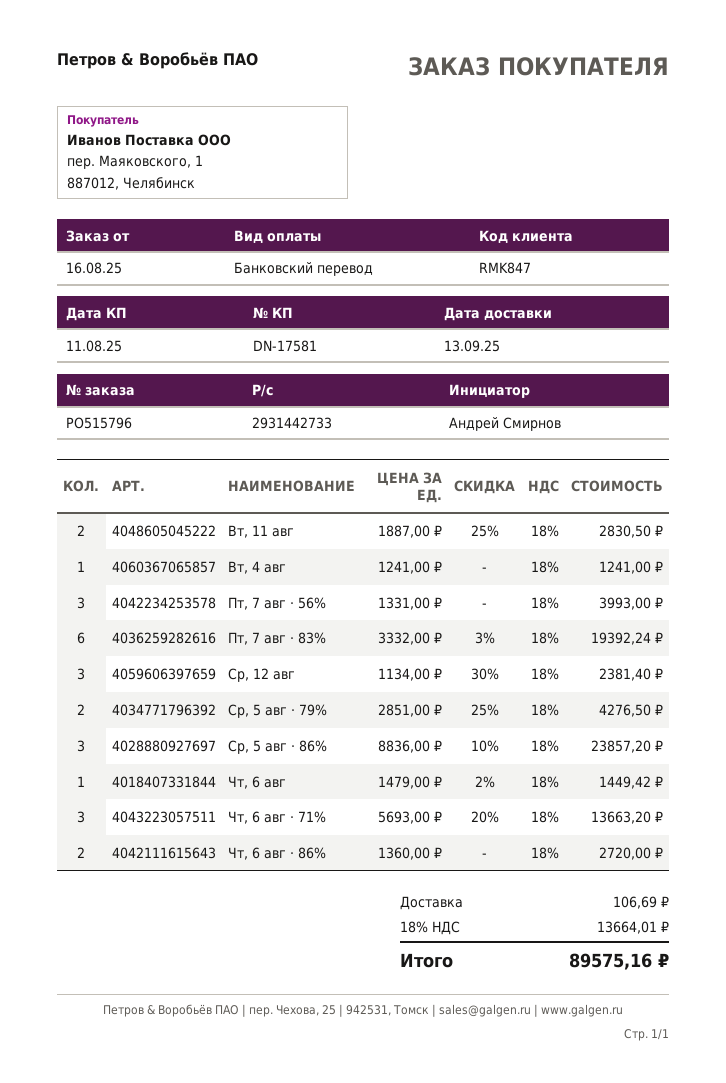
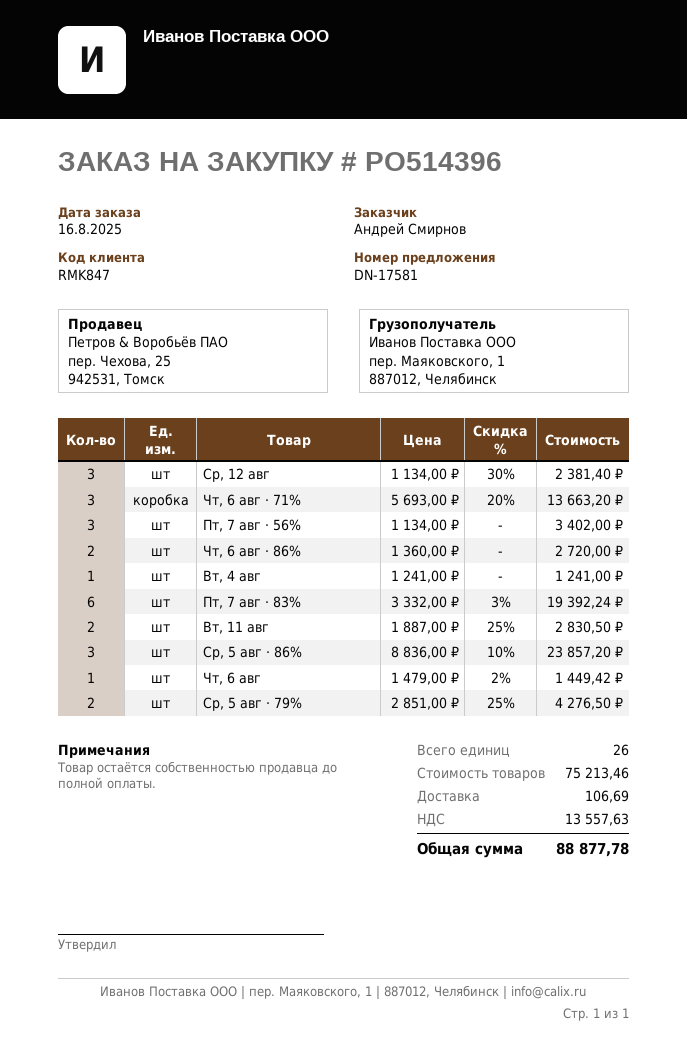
order number: PO515796 -> PO514396
Пт, 7 авг · 56%: 3 x 1331.00 = 3993.00 -> 3 x 1134.00 = 3402.00
tax: 13664.01 -> 13557.63
total: 89575.16 -> 88877.78

